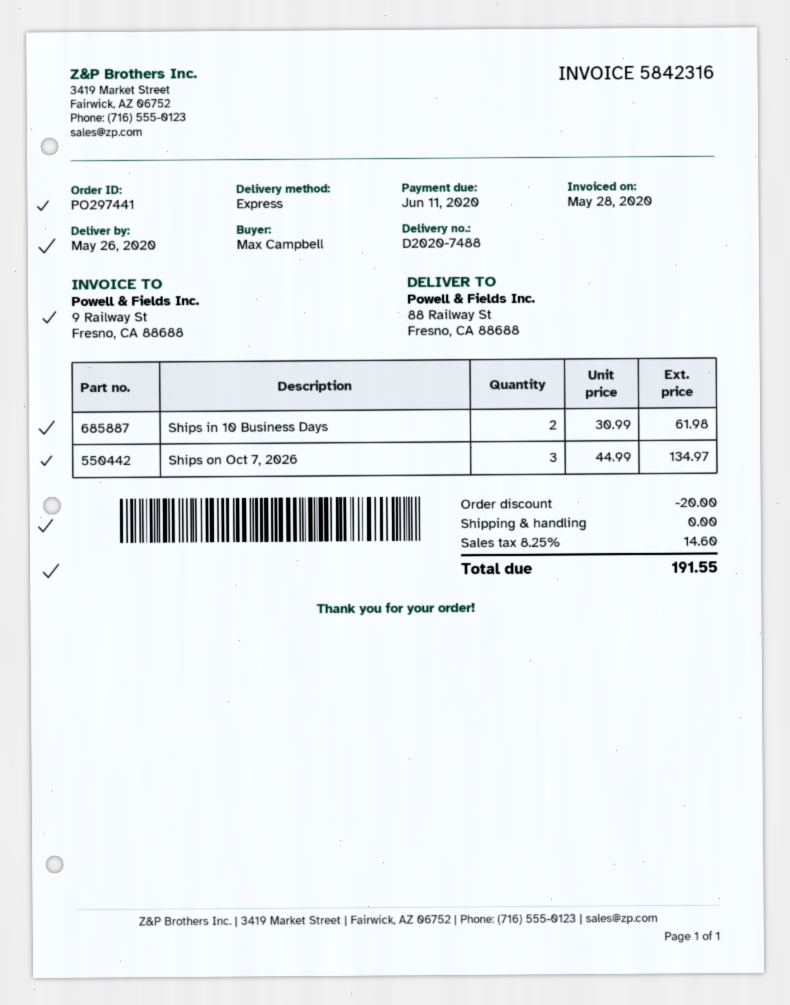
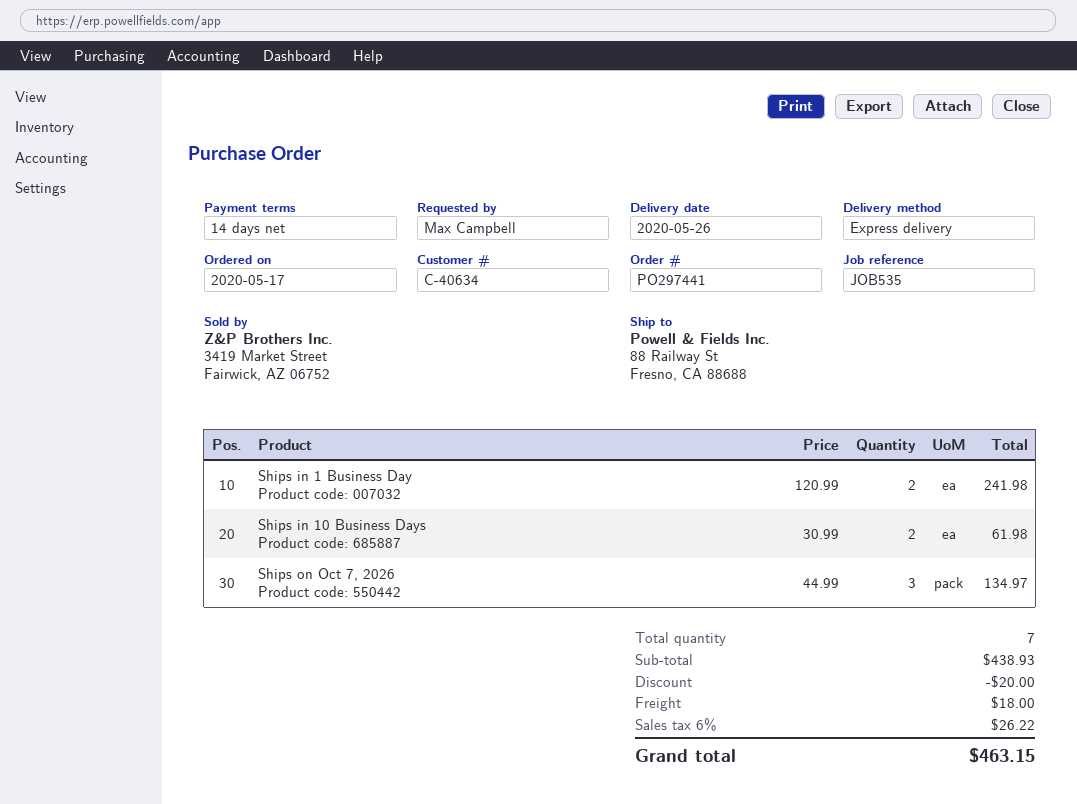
Ships in 1 Business Day: none -> 2 x 120.99 = 241.98
shipping: 0.00 -> 18.00
tax: 8.25% = 14.60 -> 6% = 26.22
total: 191.55 -> 463.15

